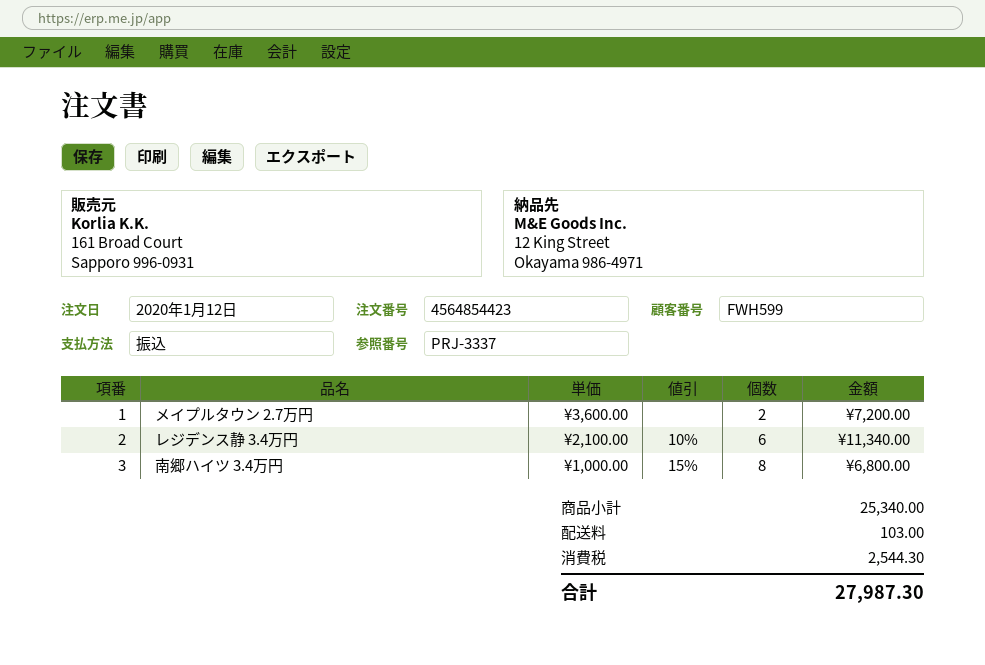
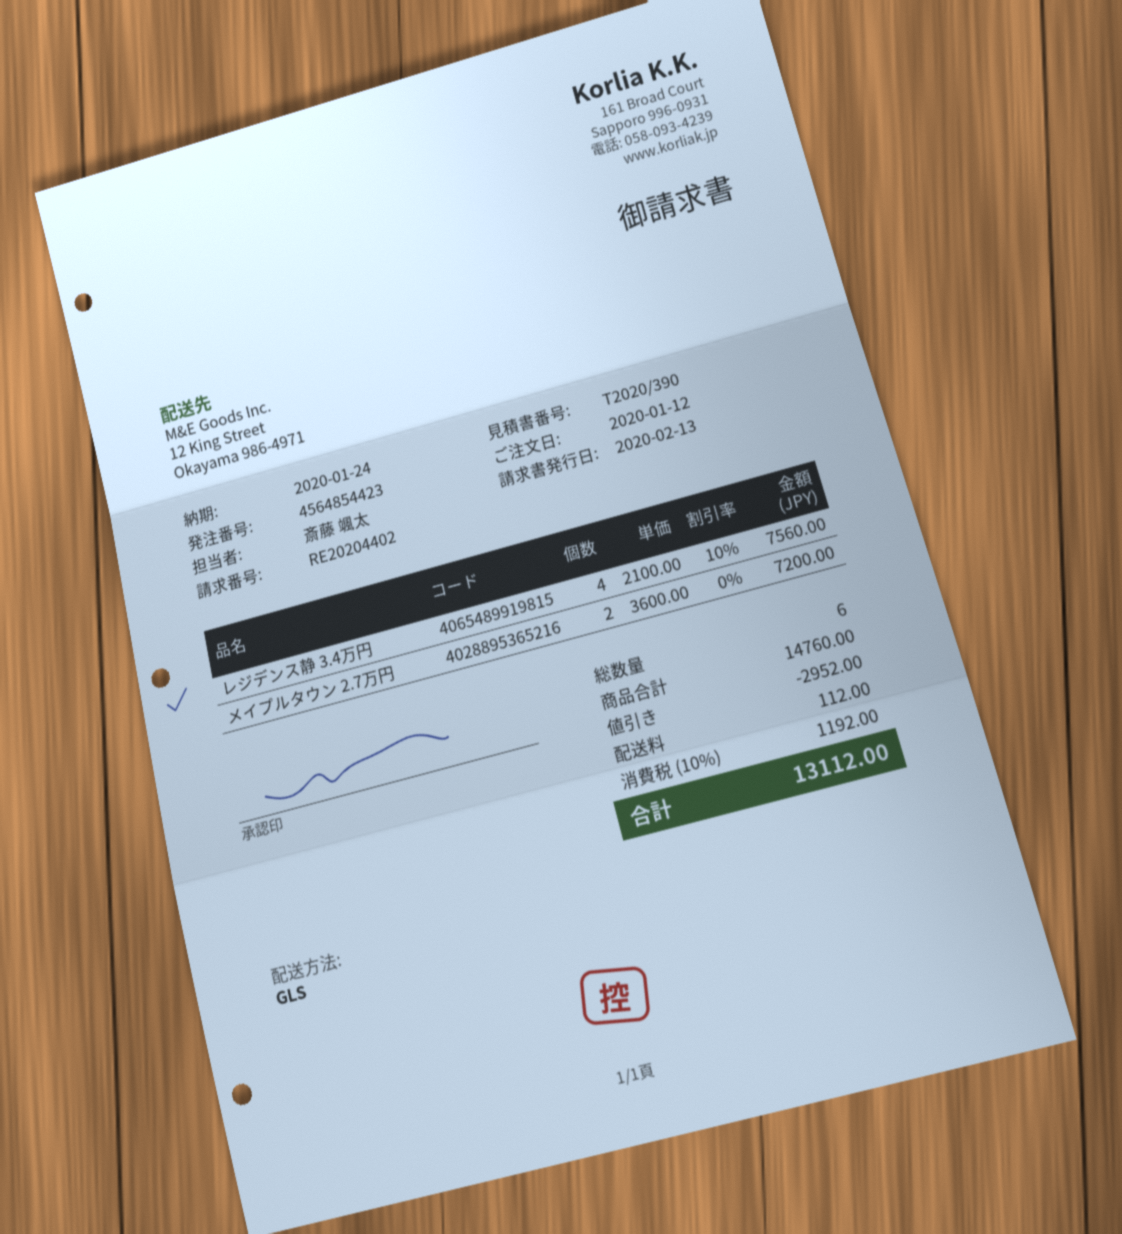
レジデンス静 3.4万円: 6 x 2100.00 - 10% = 11340.00 -> 4 x 2100.00 - 10% = 7560.00
南郷ハイツ 3.4万円: 8 x 1000.00 - 15% = 6800.00 -> none
subtotal: 25340.00 -> 14760.00
discount: none -> 2952.00
shipping: 103.00 -> 112.00
tax: 2544.30 -> 1192.00
total: 27987.30 -> 13112.00

